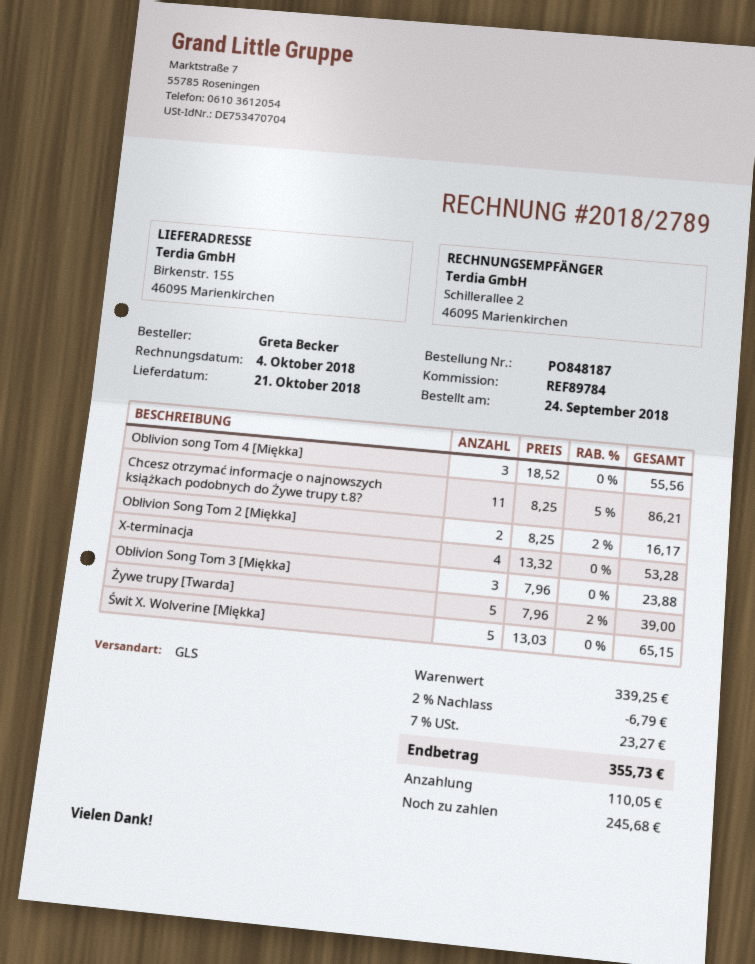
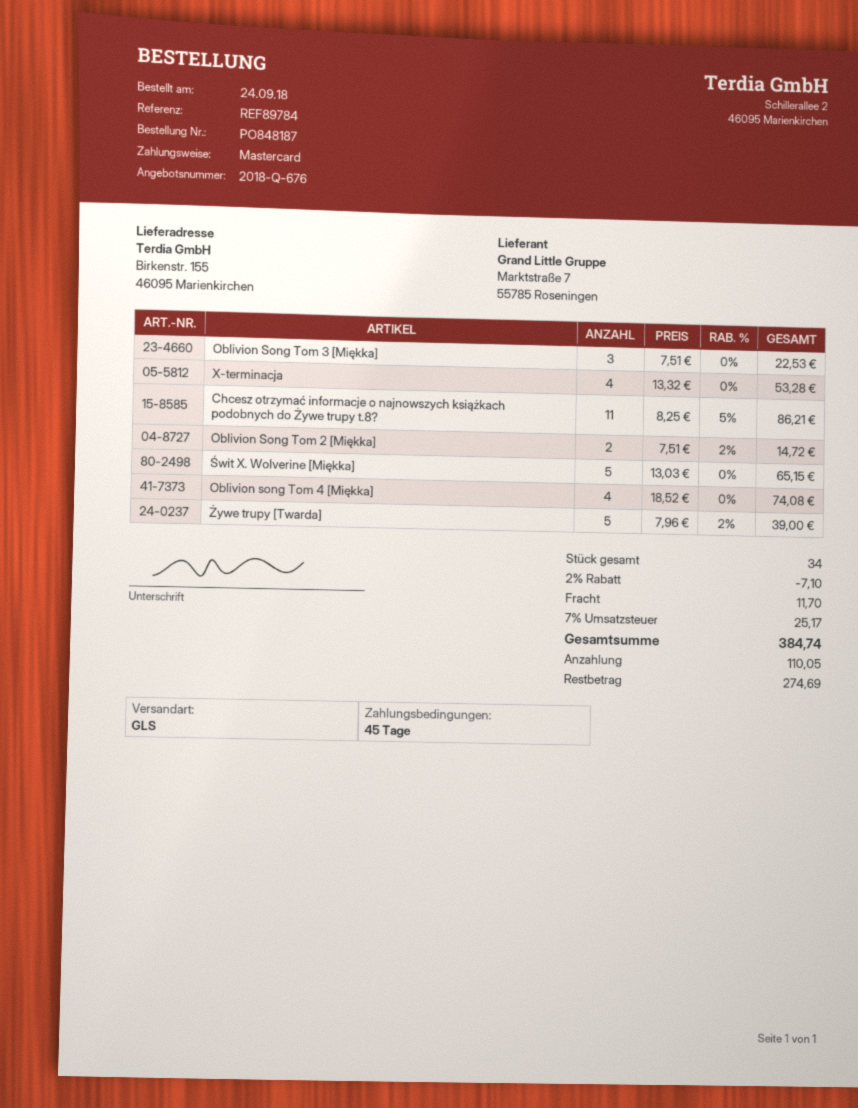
Oblivion song Tom 4 [Miękka]: 3 x 18.52 = 55.56 -> 4 x 18.52 = 74.08
Oblivion Song Tom 2 [Miękka]: 2 x 8.25 - 2% = 16.17 -> 2 x 7.51 - 2% = 14.72
Oblivion Song Tom 3 [Miękka]: 3 x 7.96 = 23.88 -> 3 x 7.51 = 22.53
discount: 2% = 6.79 -> 2% = 7.10
shipping: none -> 11.70
tax: 7% = 23.27 -> 7% = 25.17
total: 355.73 -> 384.74
balance: 245.68 -> 274.69

